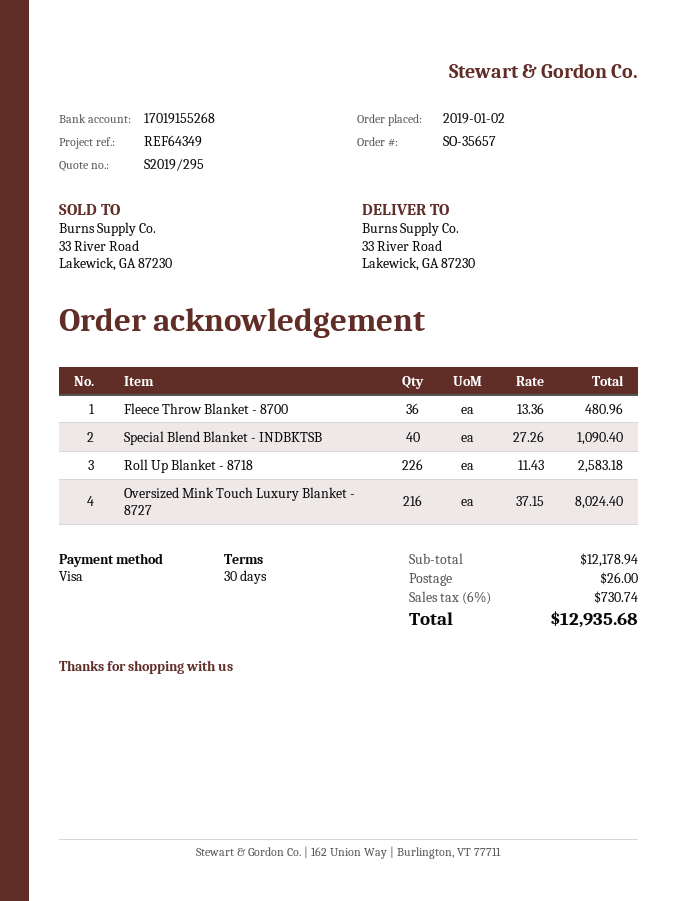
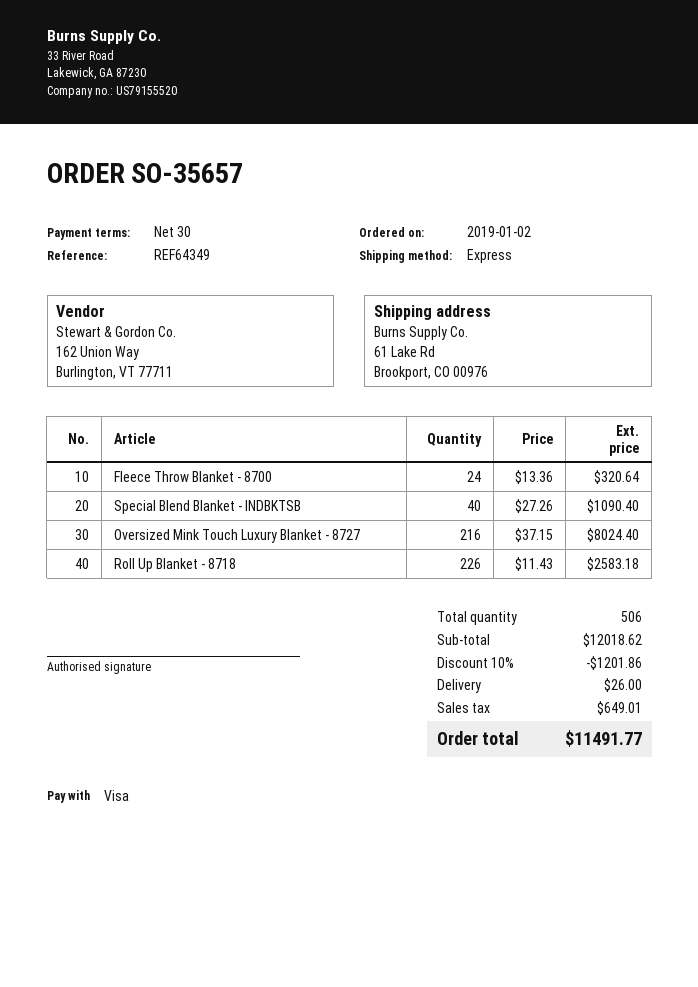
ship to: 33 River Road, Lakewick, GA 87230 -> 61 Lake Rd, Brookport, CO 00976
Fleece Throw Blanket - 8700: 36 x 13.36 = 480.96 -> 24 x 13.36 = 320.64
subtotal: 12178.94 -> 12018.62
discount: none -> 10% = 1201.86
tax: 730.74 -> 649.01
total: 12935.68 -> 11491.77

